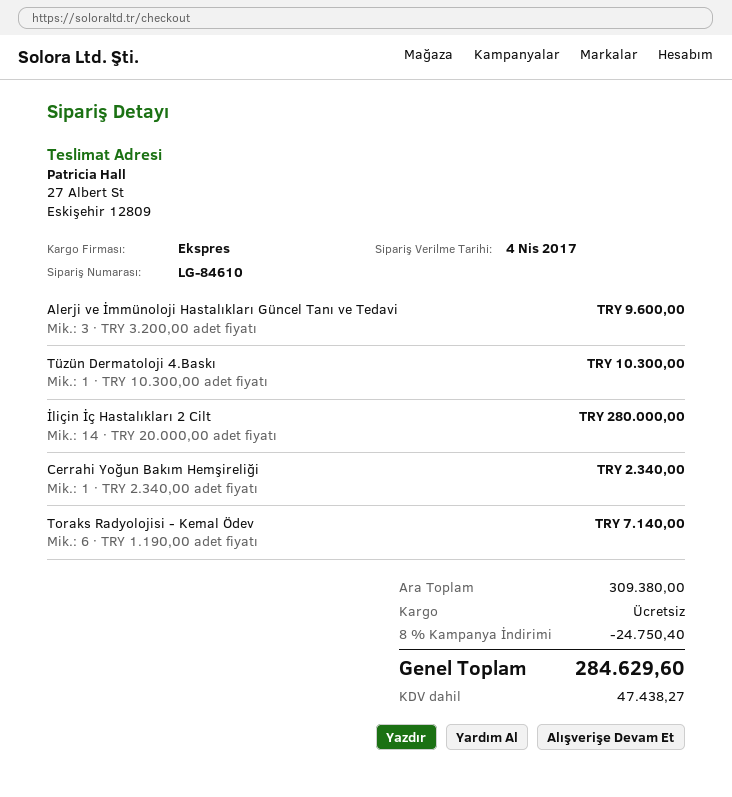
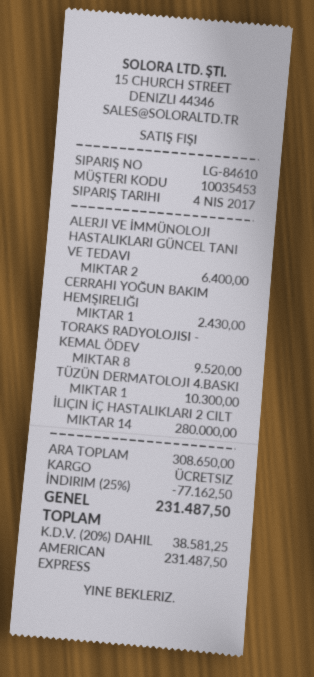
Alerji ve İmmünoloji Hastalıkları Güncel Tanı ve Tedavi: 3 for 9600.00 -> 2 for 6400.00
Cerrahi Yoğun Bakım Hemşireliği: 1 for 2340.00 -> 1 for 2430.00
Toraks Radyolojisi - Kemal Ödev: 6 for 7140.00 -> 8 for 9520.00
subtotal: 309380.00 -> 308650.00
discount: 8% = 24750.40 -> 25% = 77162.50
tax: 47438.27 -> 38581.25
total: 284629.60 -> 231487.50

